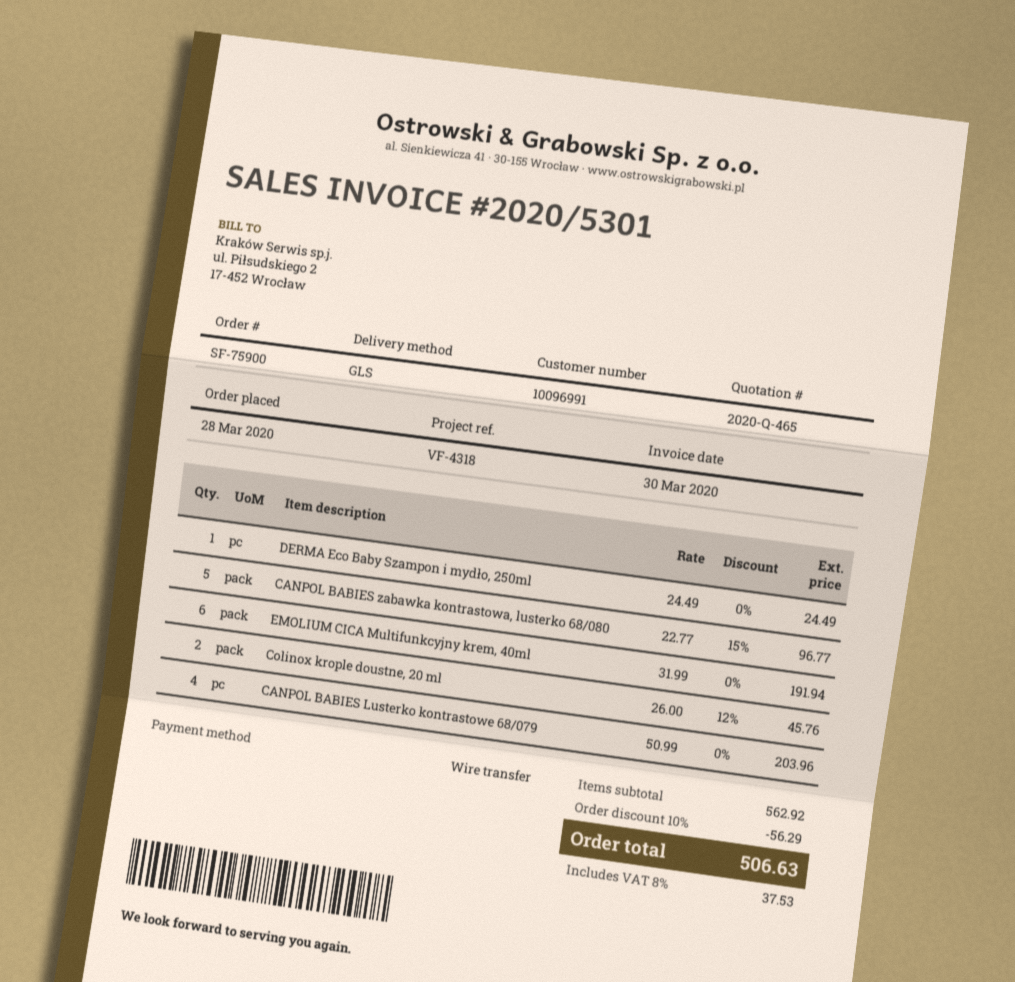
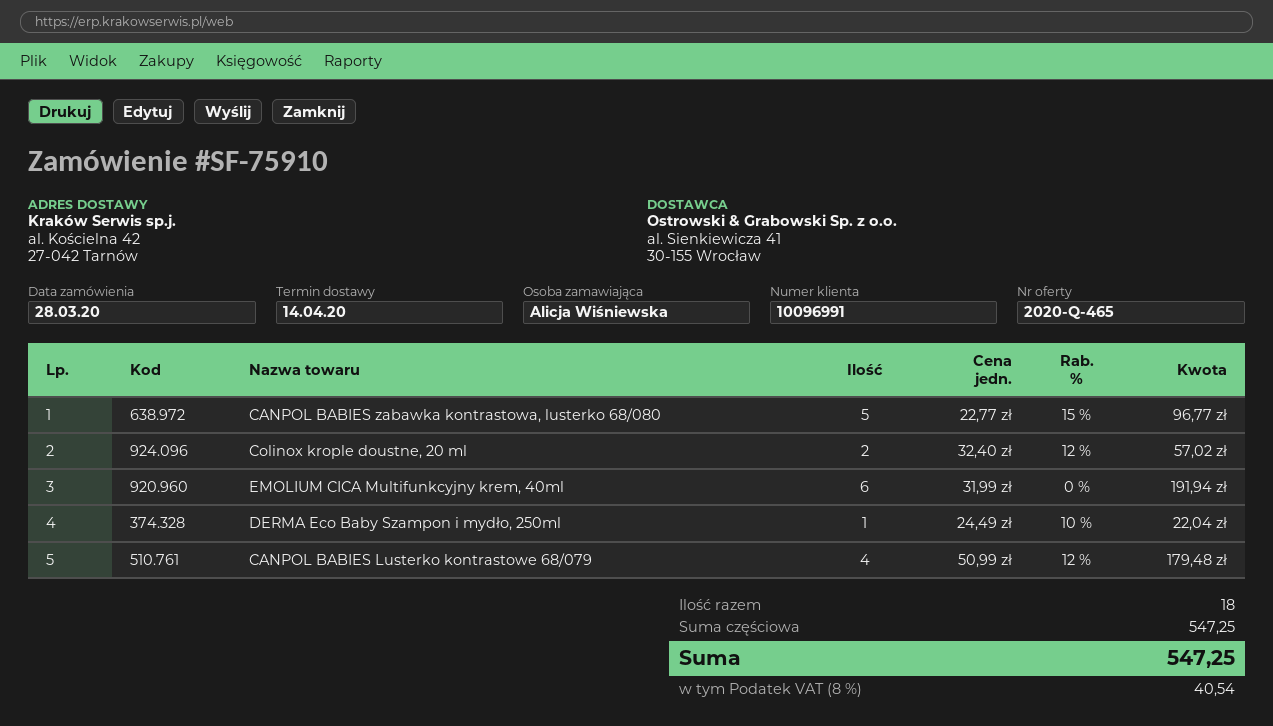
order number: SF-75900 -> SF-75910
DERMA Eco Baby Szampon i mydło, 250ml: 1 x 24.49 = 24.49 -> 1 x 24.49 - 10% = 22.04
Colinox krople doustne, 20 ml: 2 x 26.00 - 12% = 45.76 -> 2 x 32.40 - 12% = 57.02
CANPOL BABIES Lusterko kontrastowe 68/079: 4 x 50.99 = 203.96 -> 4 x 50.99 - 12% = 179.48
subtotal: 562.92 -> 547.25
discount: 10% = 56.29 -> none
tax: 8% = 37.53 -> 8% = 40.54
total: 506.63 -> 547.25

